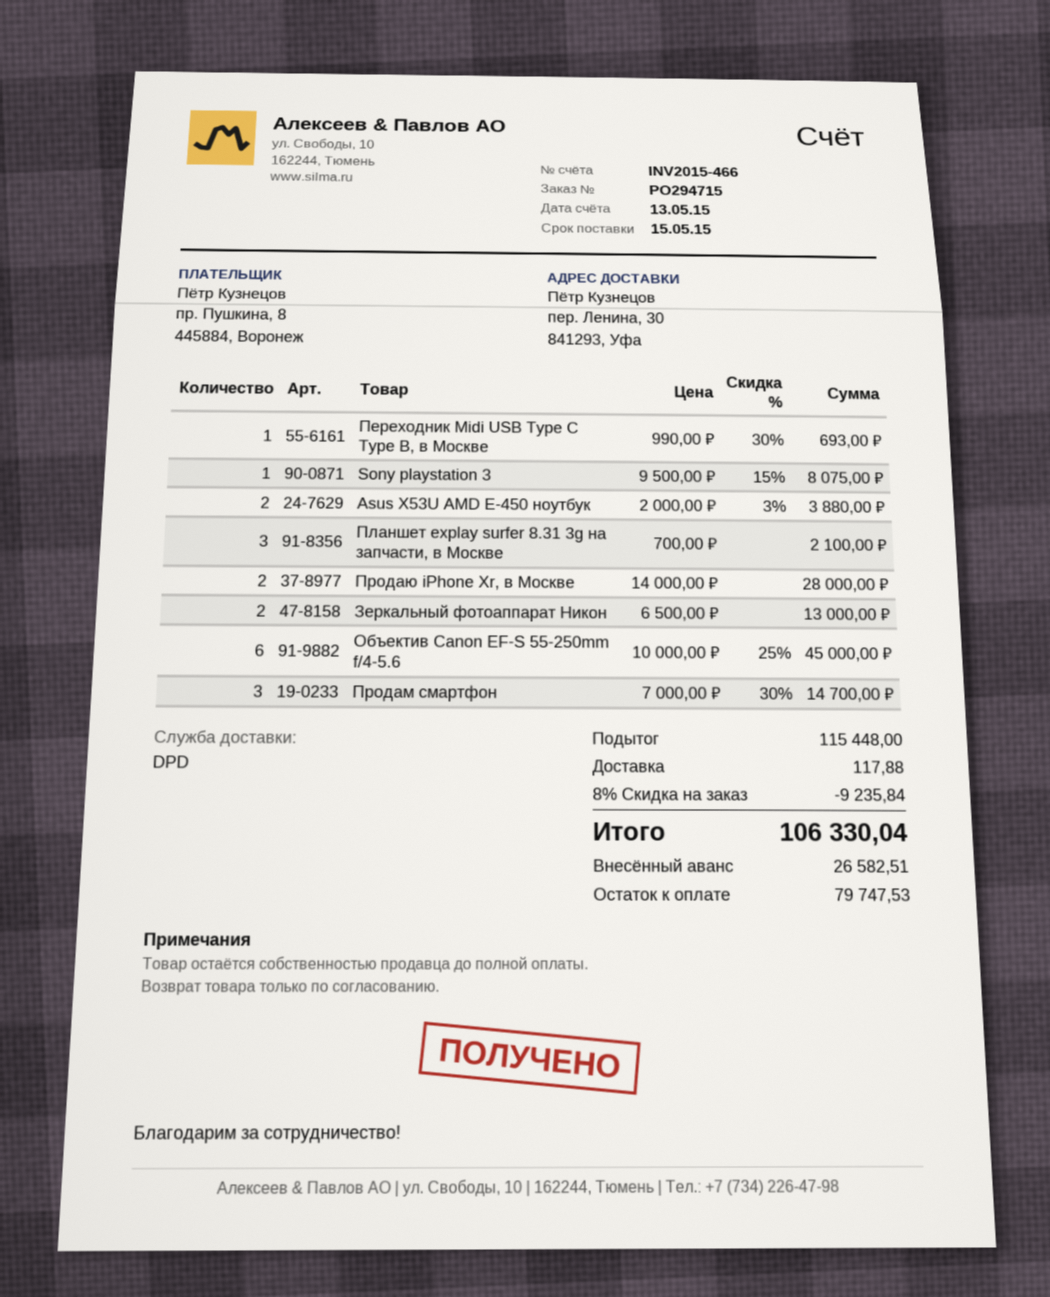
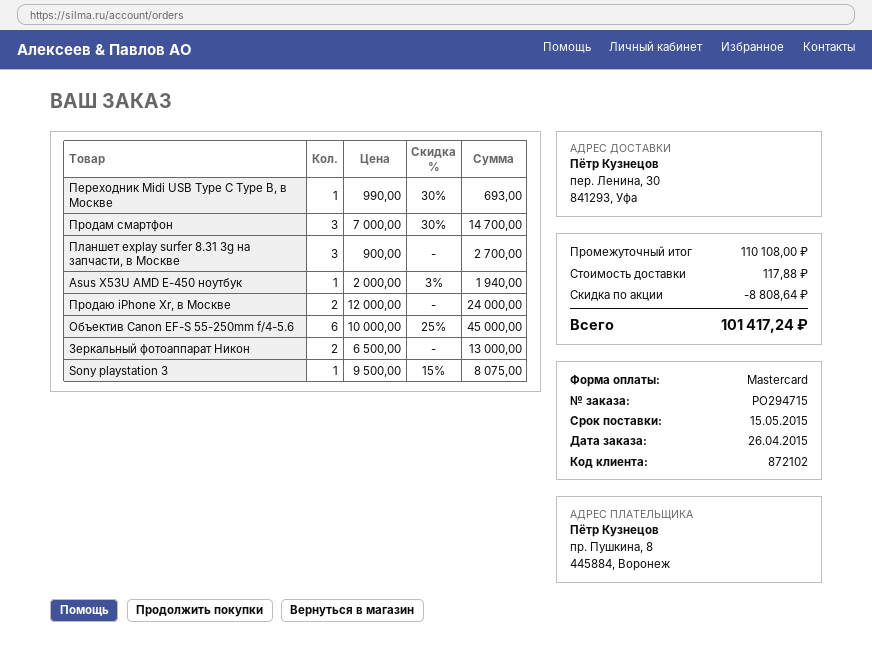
Asus X53U AMD E-450 ноутбук: 2 x 2000.00 - 3% = 3880.00 -> 1 x 2000.00 - 3% = 1940.00
Планшет explay surfer 8.31 3g на запчасти, в Москве: 3 x 700.00 = 2100.00 -> 3 x 900.00 = 2700.00
Продаю iPhone Xr, в Москве: 2 x 14000.00 = 28000.00 -> 2 x 12000.00 = 24000.00
subtotal: 115448.00 -> 110108.00
discount: 9235.84 -> 8808.64
total: 106330.04 -> 101417.24

